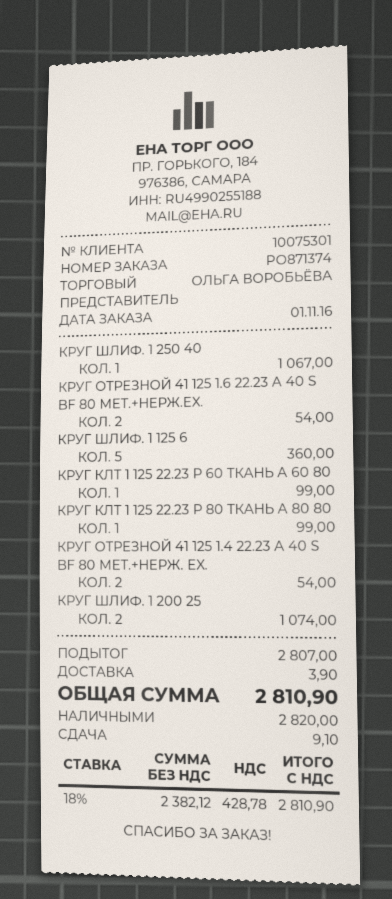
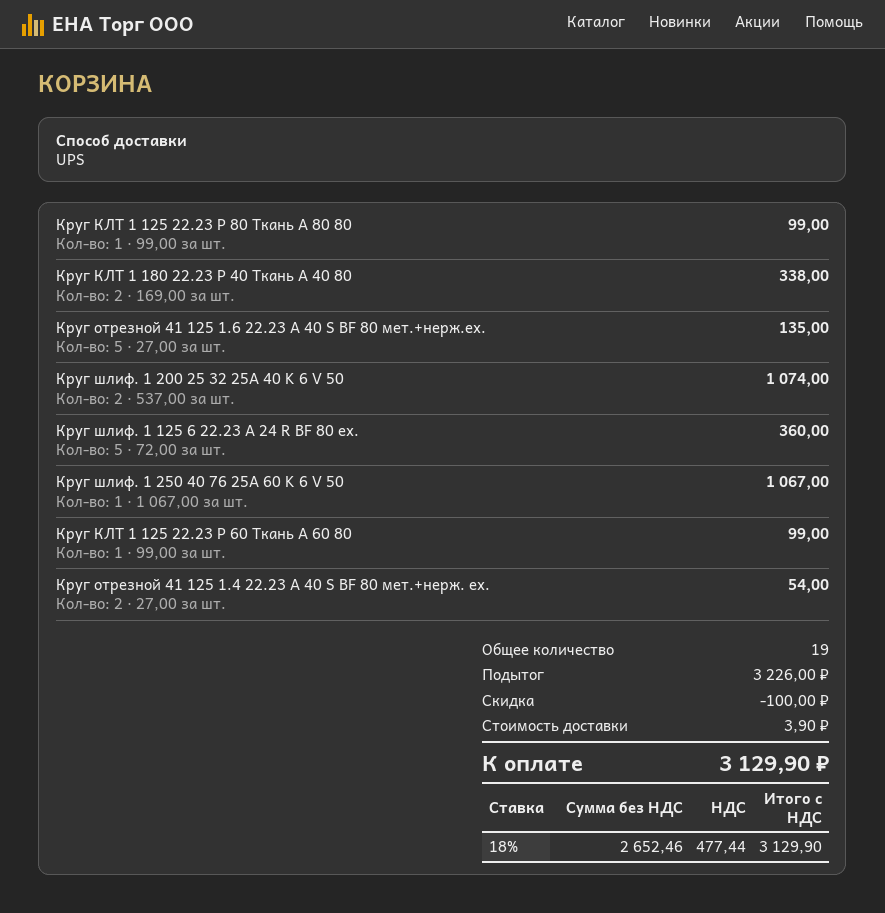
КРУГ ОТРЕЗНОЙ 41 125 1.6 22.23 A 40 S BF 80 МЕТ.+НЕРЖ.EX.: 2 for 54.00 -> 5 for 135.00
Круг КЛТ 1 180 22.23 Р 40 Ткань A 40 80: none -> 2 for 338.00
subtotal: 2807.00 -> 3226.00
discount: none -> 100.00
net: 2382.12 -> 2652.46
tax: 18% = 428.78 -> 18% = 477.44
total: 2810.90 -> 3129.90

